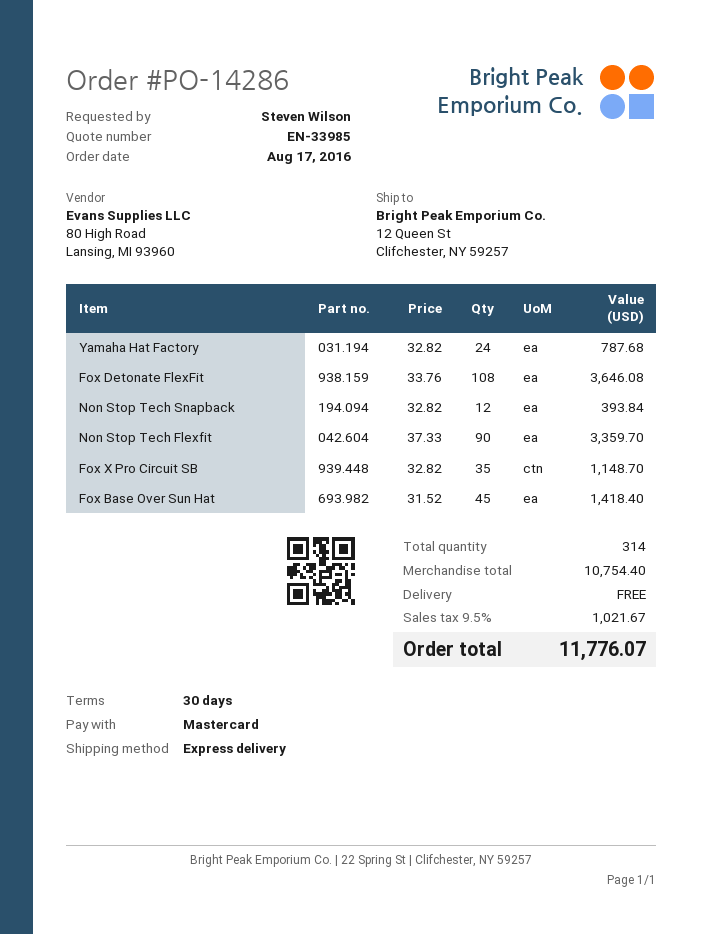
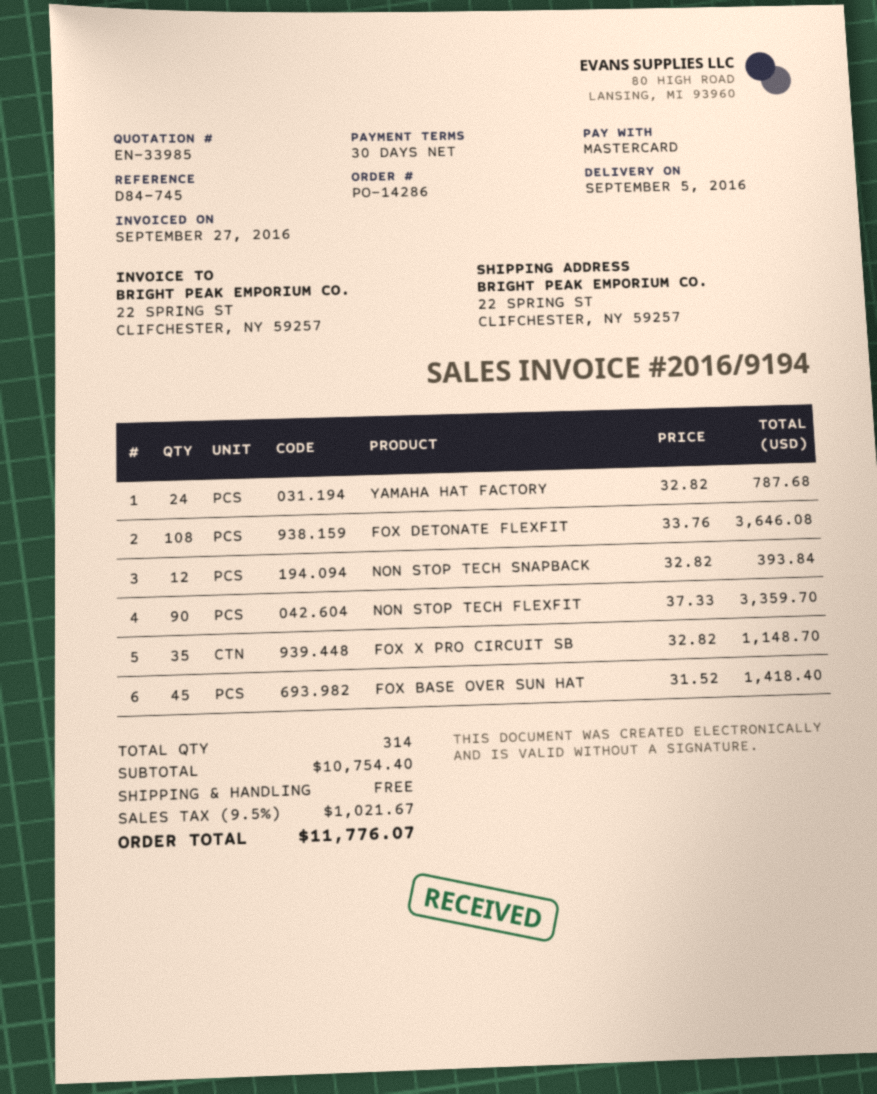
ship to: 12 Queen St, Clifchester, NY 59257 -> 22 SPRING ST, CLIFCHESTER, NY 59257

